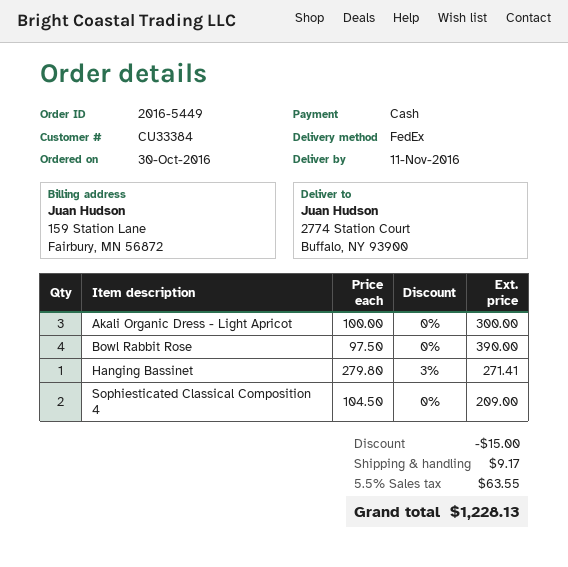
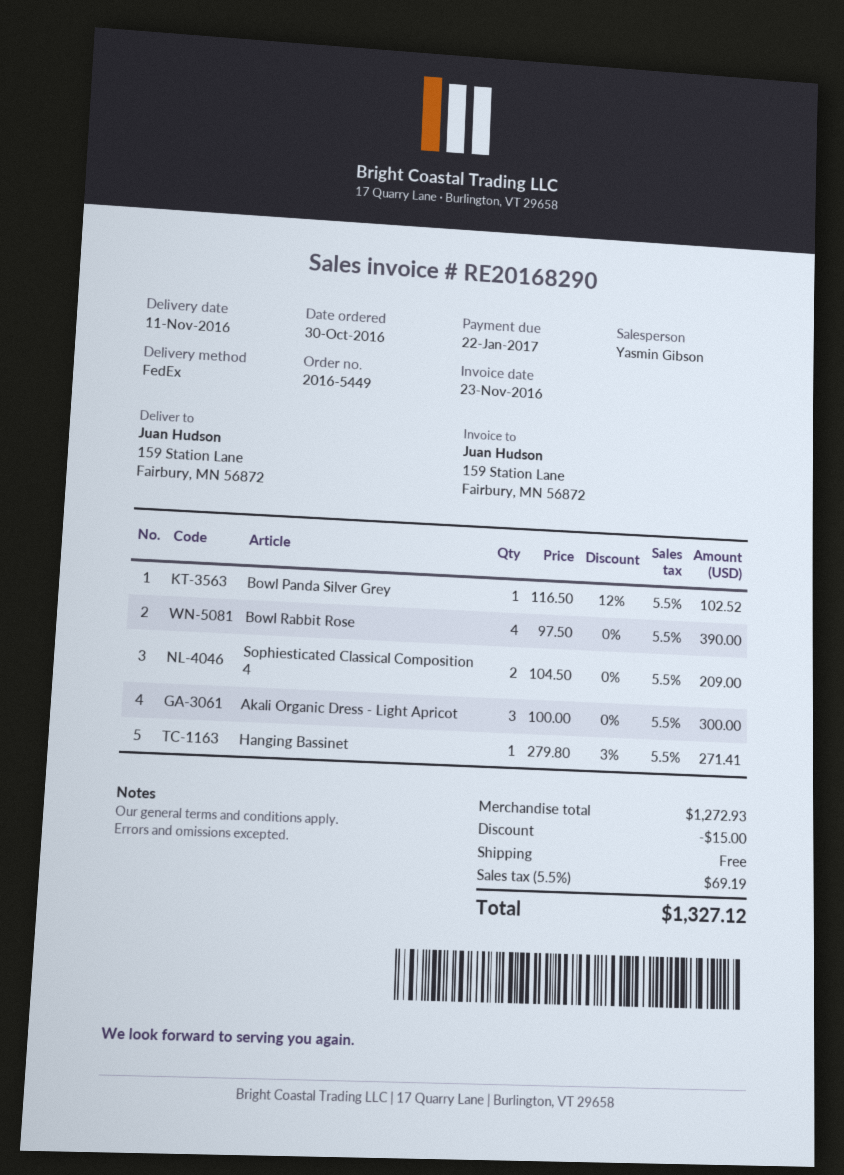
ship to: 2774 Station Court, Buffalo, NY 93900 -> 159 Station Lane, Fairbury, MN 56872
Bowl Panda Silver Grey: none -> 1 x 116.50 - 12% = 102.52
shipping: 9.17 -> 0.00
tax: 5.5% = 63.55 -> 5.5% = 69.19
total: 1228.13 -> 1327.12

